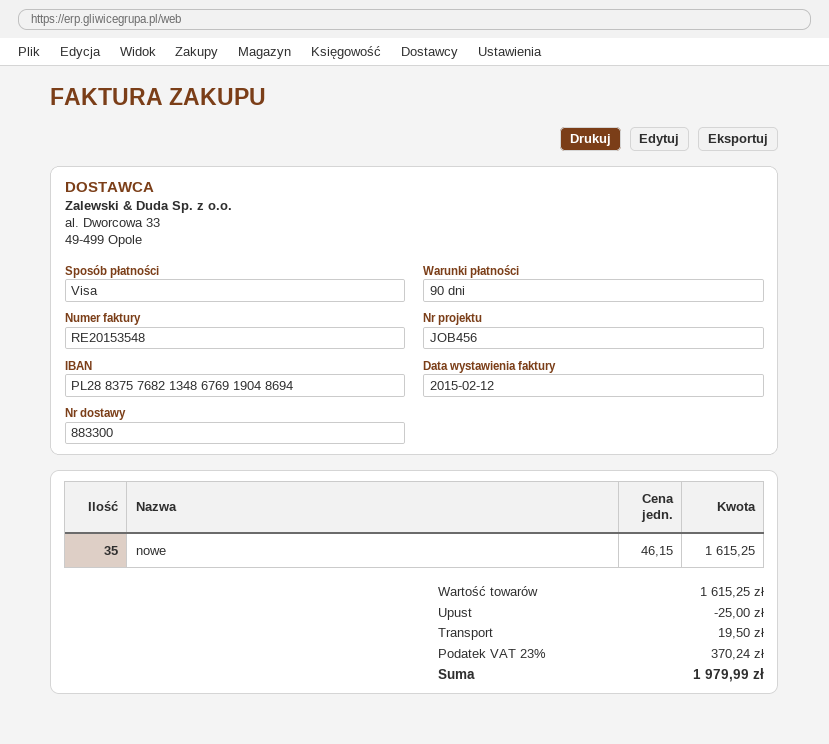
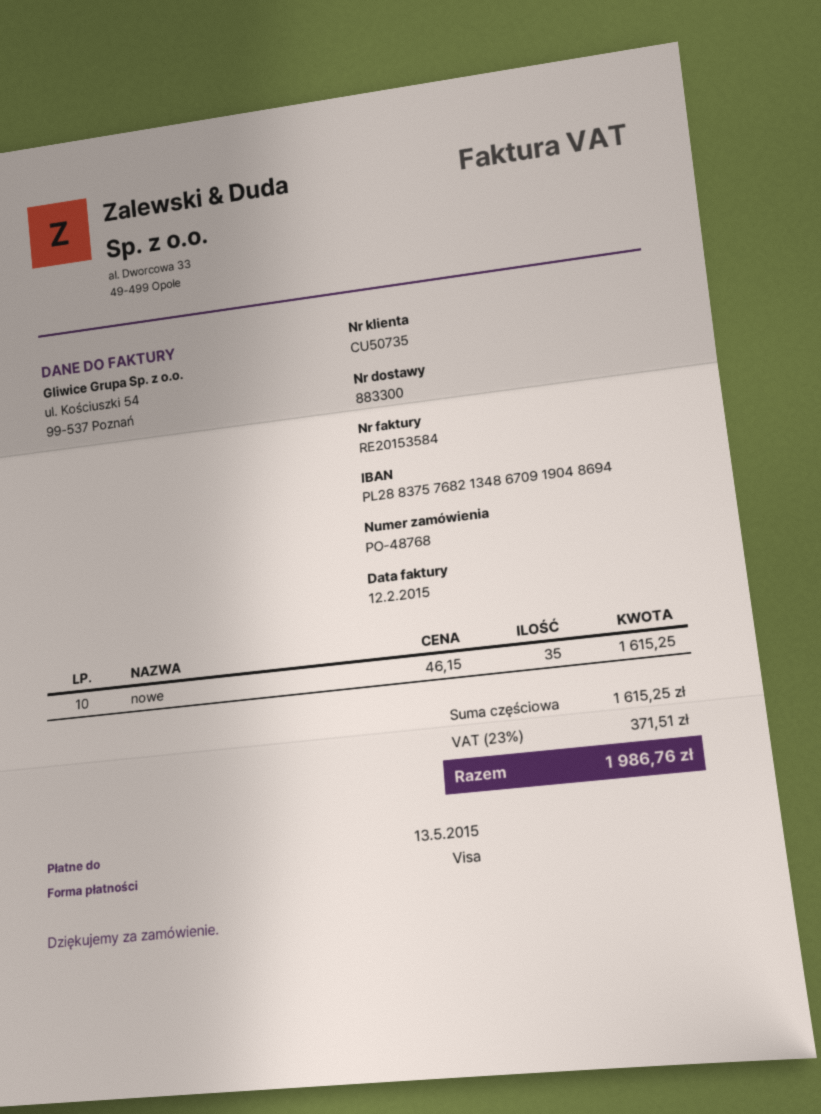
invoice number: RE20153548 -> RE20153584
bank account: PL28837576821348676919048694 -> PL28837576821348670919048694
discount: 25.00 -> none
shipping: 19.50 -> none
tax: 23% = 370.24 -> 23% = 371.51
total: 1979.99 -> 1986.76

